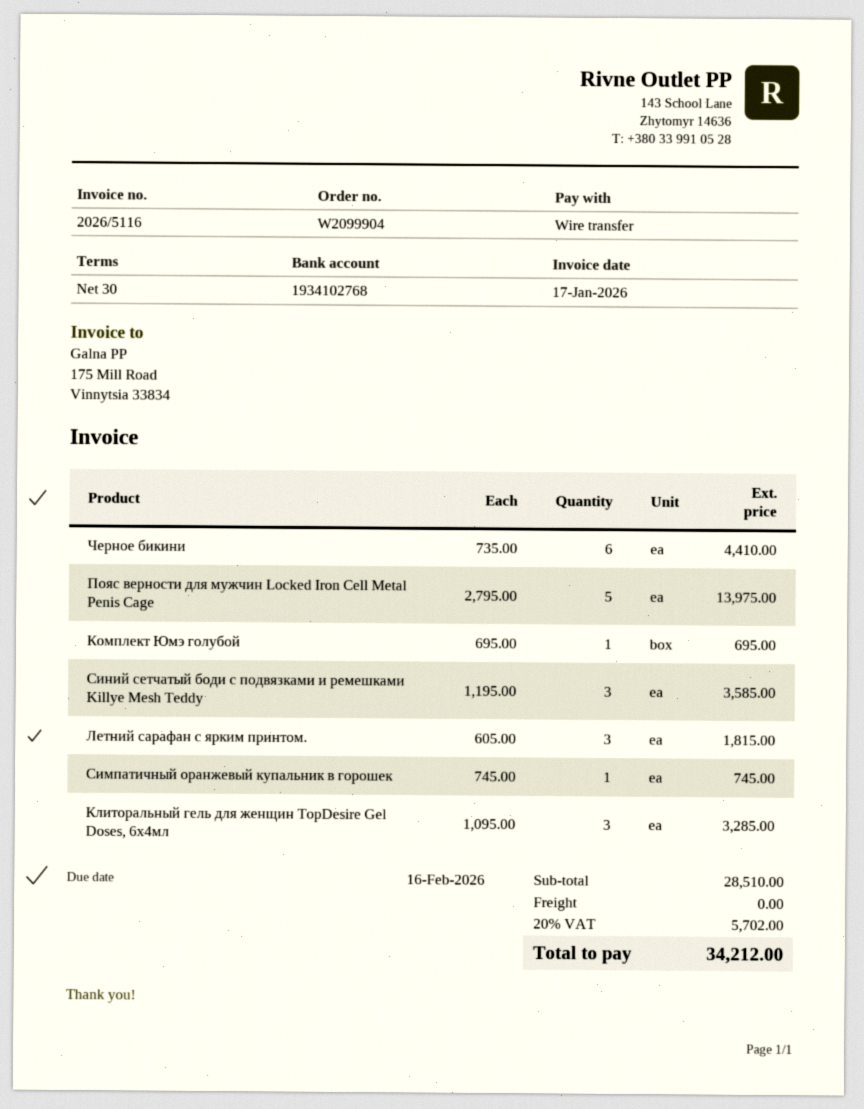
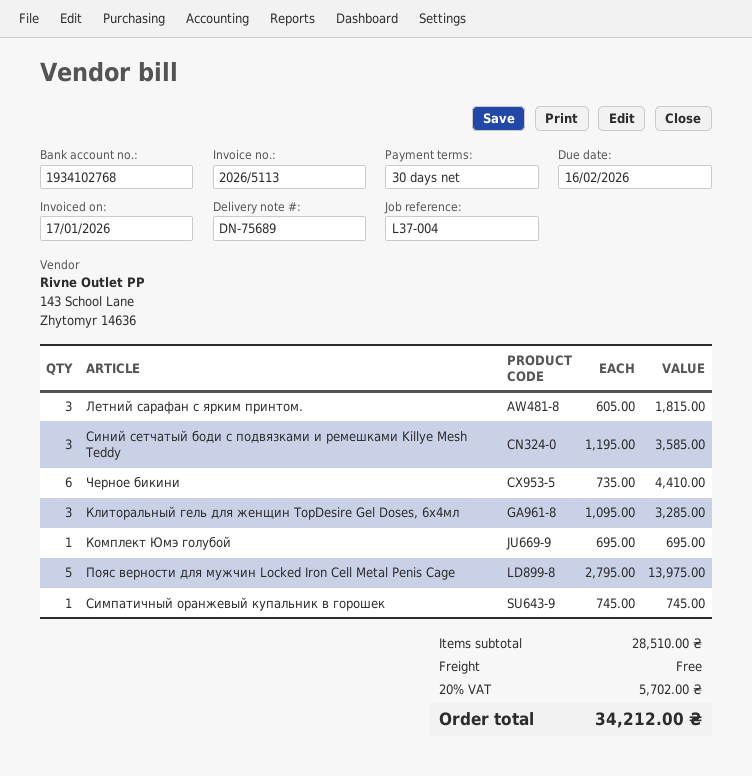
invoice number: 2026/5116 -> 2026/5113

